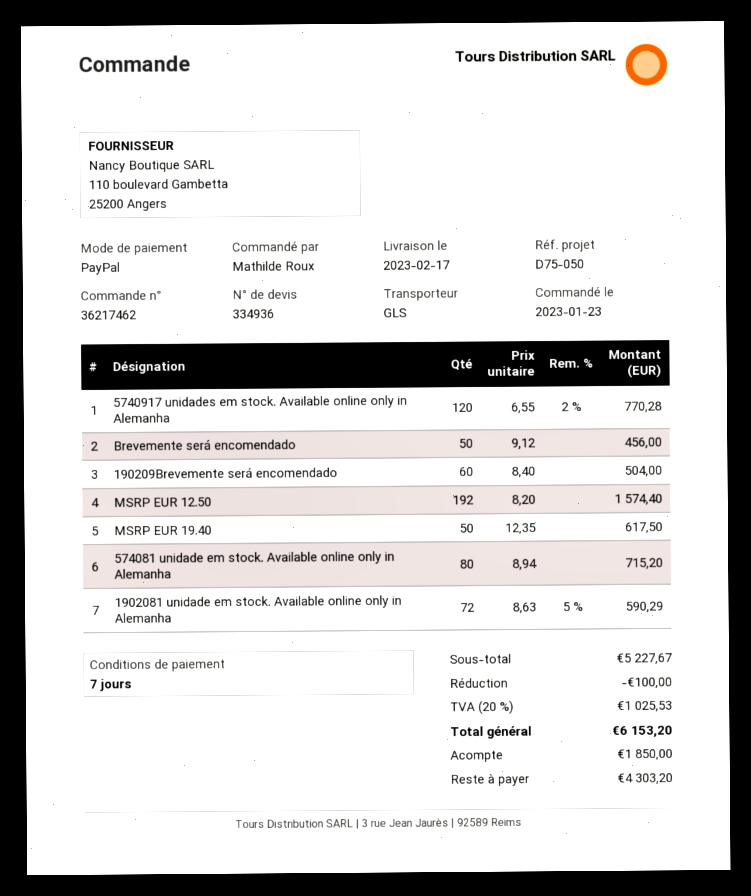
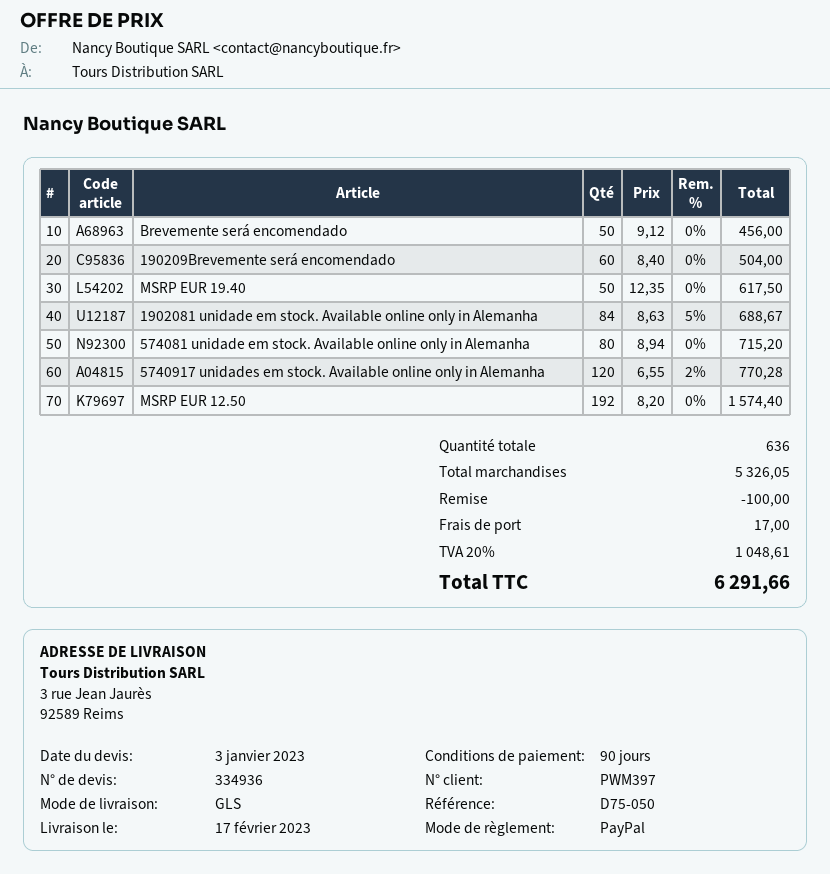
payment terms: 7 days -> 90 days
1902081 unidade em stock. Available online only in Alemanha: 72 x 8.63 - 5% = 590.29 -> 84 x 8.63 - 5% = 688.67
subtotal: 5227.67 -> 5326.05
shipping: none -> 17.00
tax: 20% = 1025.53 -> 20% = 1048.61
total: 6153.20 -> 6291.66

